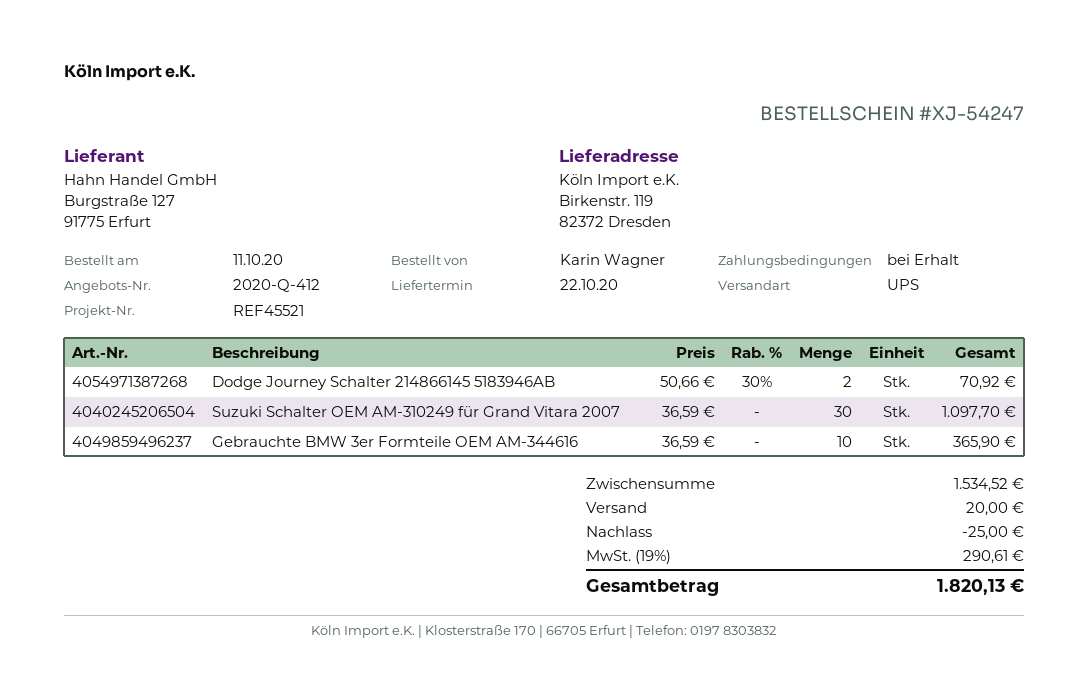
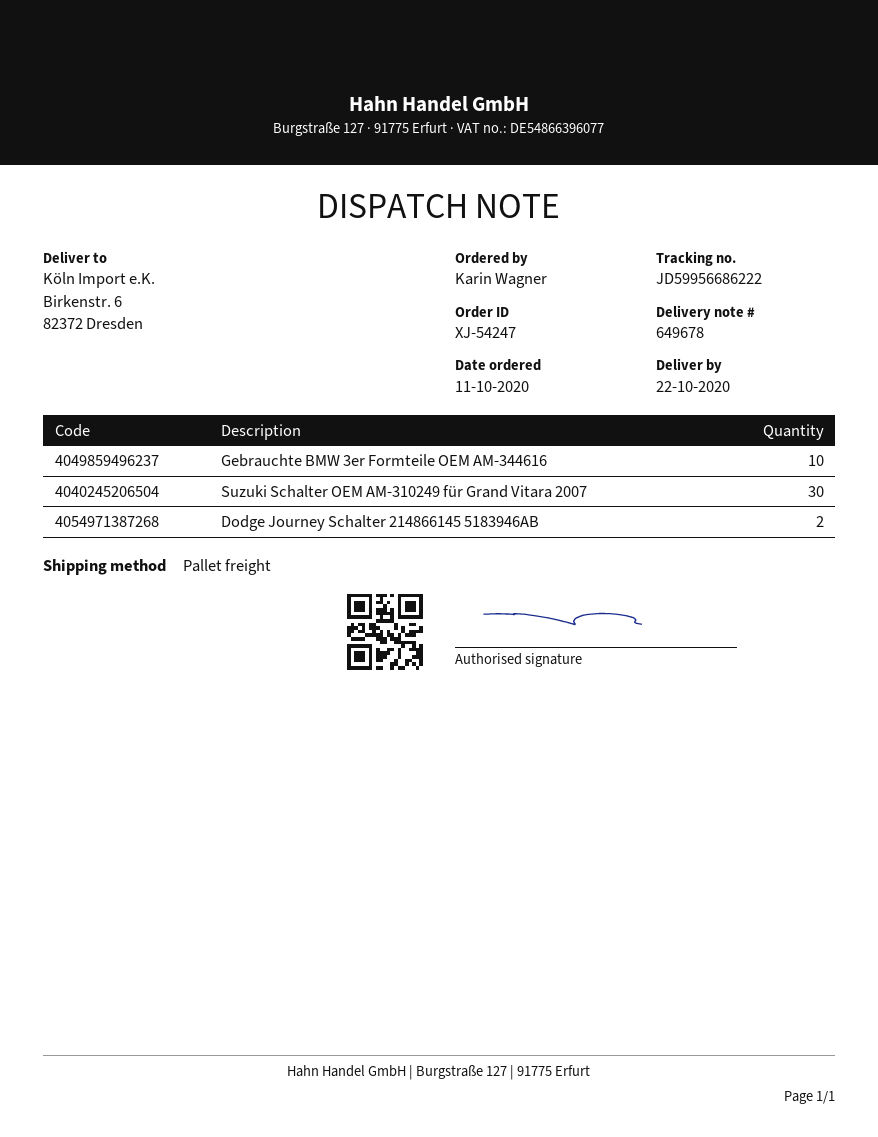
shipping method: UPS -> pallet freight
ship to: Birkenstr. 119, 82372 Dresden -> Birkenstr. 6, 82372 Dresden

